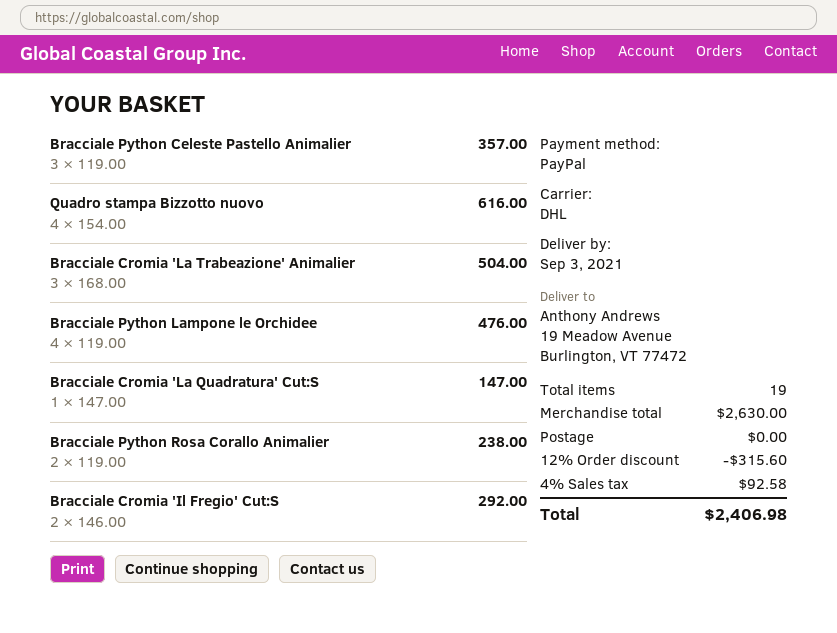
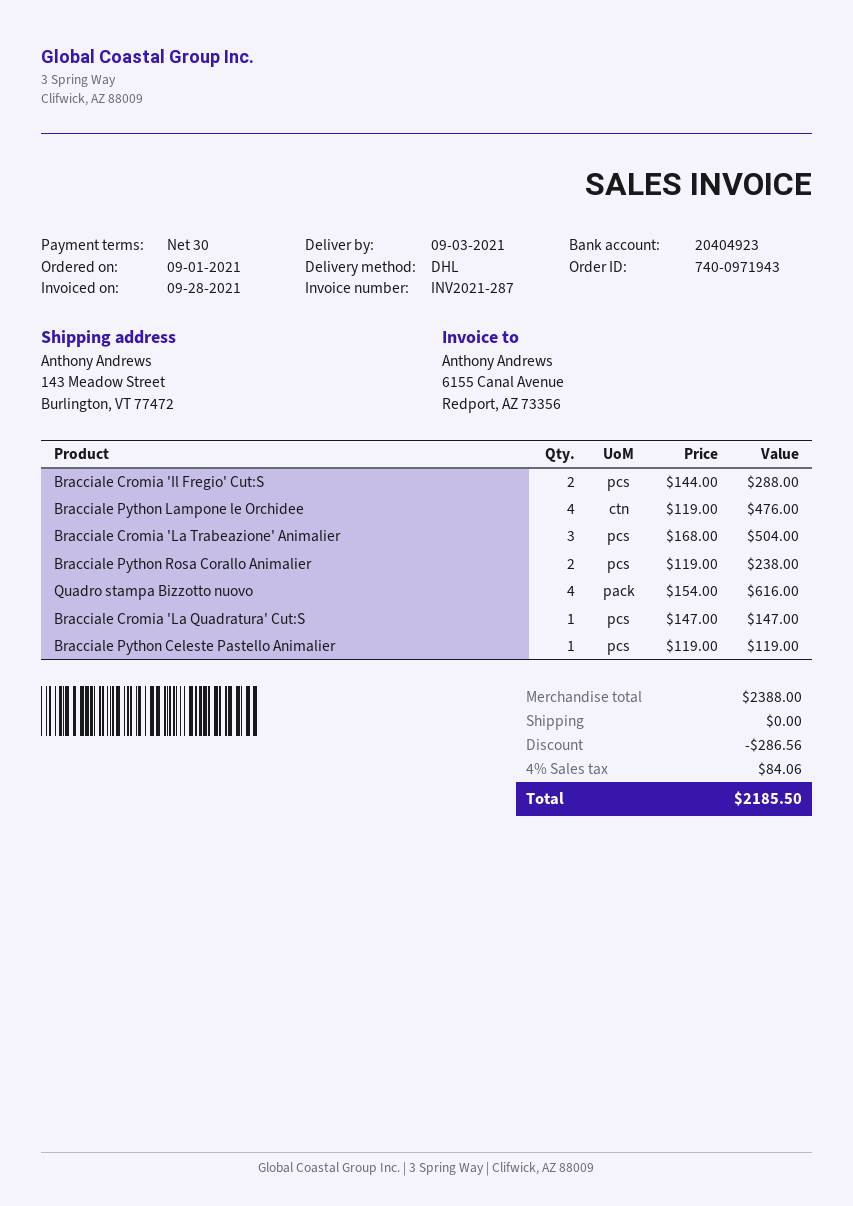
ship to: 19 Meadow Avenue, Burlington, VT 77472 -> 143 Meadow Street, Burlington, VT 77472
Bracciale Python Celeste Pastello Animalier: 3 x 119.00 = 357.00 -> 1 x 119.00 = 119.00
Bracciale Cromia 'Il Fregio' Cut:S: 2 x 146.00 = 292.00 -> 2 x 144.00 = 288.00
subtotal: 2630.00 -> 2388.00
discount: 315.60 -> 286.56
tax: 4% = 92.58 -> 4% = 84.06
total: 2406.98 -> 2185.50

